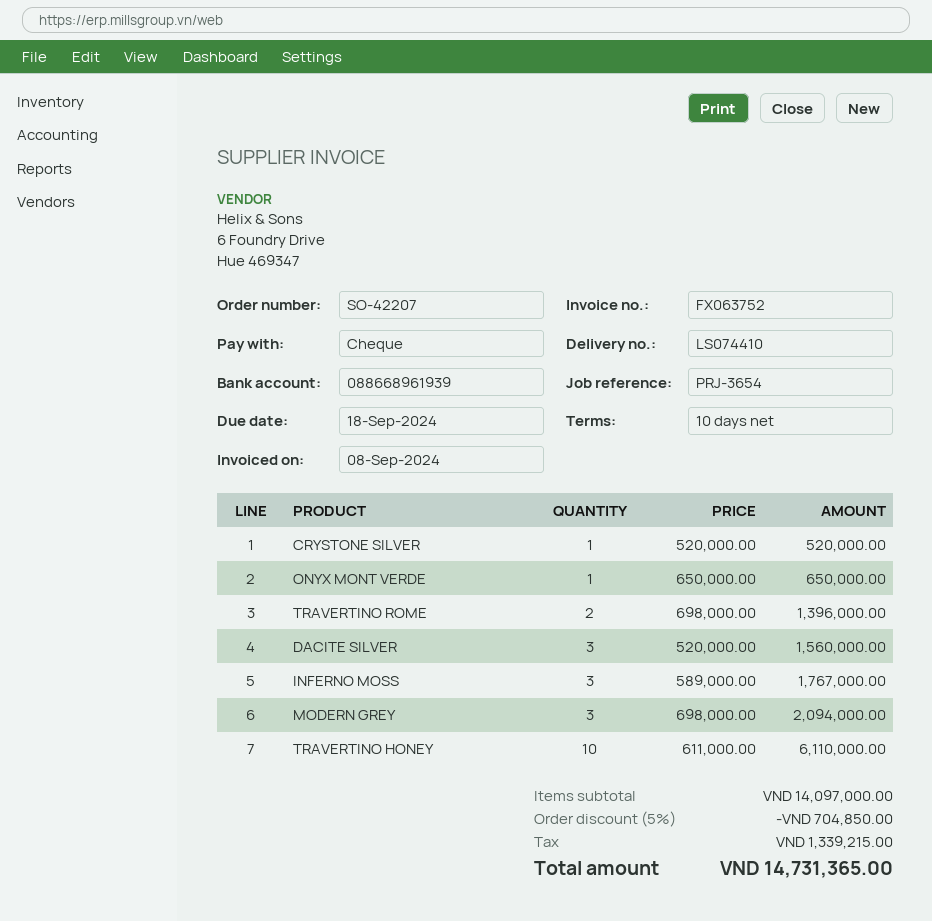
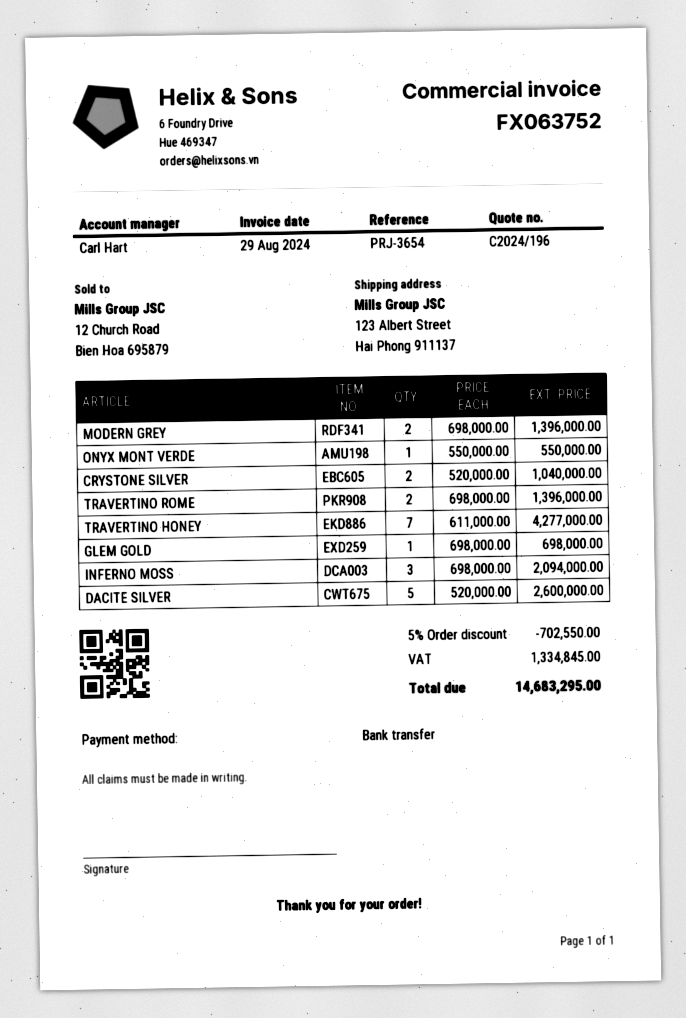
invoice date: 2024-09-08 -> 2024-08-29
payment method: cheque -> bank transfer
CRYSTONE SILVER: 1 x 520000.00 = 520000.00 -> 2 x 520000.00 = 1040000.00
ONYX MONT VERDE: 1 x 650000.00 = 650000.00 -> 1 x 550000.00 = 550000.00
DACITE SILVER: 3 x 520000.00 = 1560000.00 -> 5 x 520000.00 = 2600000.00
INFERNO MOSS: 3 x 589000.00 = 1767000.00 -> 3 x 698000.00 = 2094000.00
MODERN GREY: 3 x 698000.00 = 2094000.00 -> 2 x 698000.00 = 1396000.00
TRAVERTINO HONEY: 10 x 611000.00 = 6110000.00 -> 7 x 611000.00 = 4277000.00
GLEM GOLD: none -> 1 x 698000.00 = 698000.00
discount: 5% = 704850.00 -> 5% = 702550.00
tax: 1339215.00 -> 1334845.00
total: 14731365.00 -> 14683295.00

